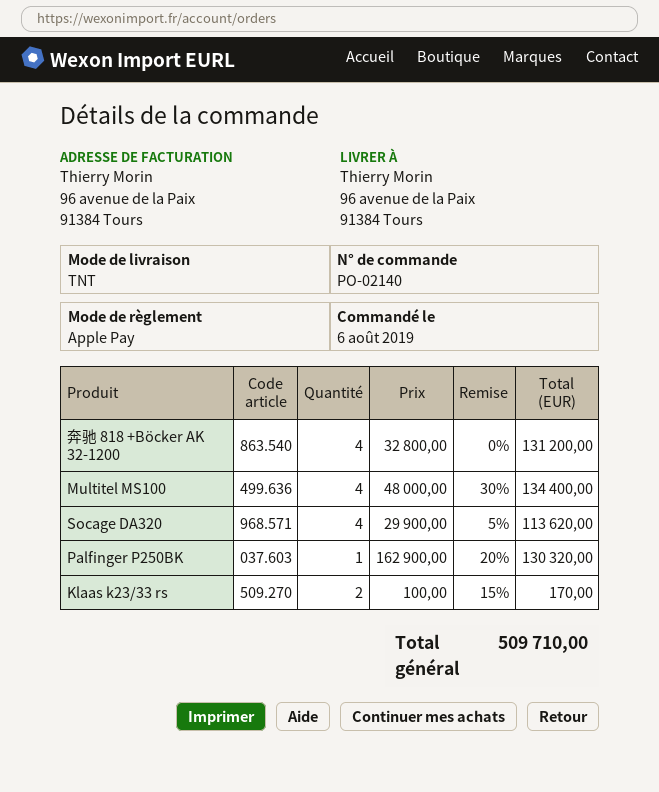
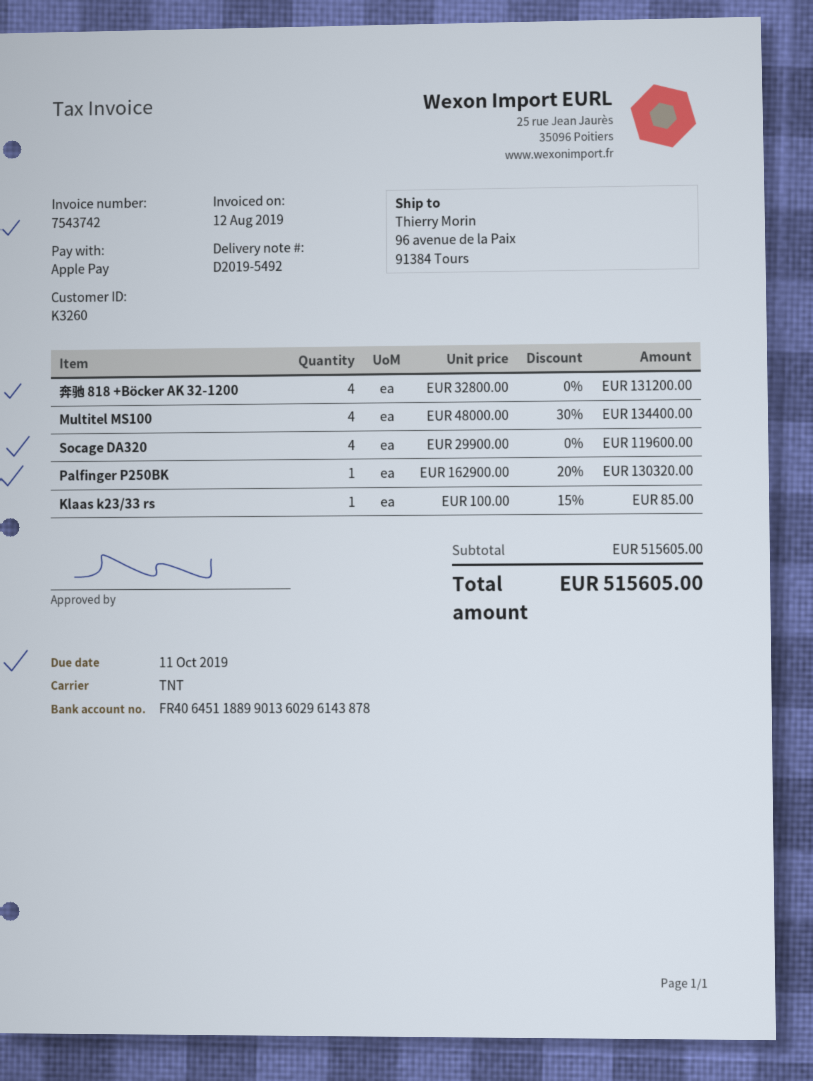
Socage DA320: 4 x 29900.00 - 5% = 113620.00 -> 4 x 29900.00 = 119600.00
Klaas k23/33 rs: 2 x 100.00 - 15% = 170.00 -> 1 x 100.00 - 15% = 85.00
total: 509710.00 -> 515605.00

